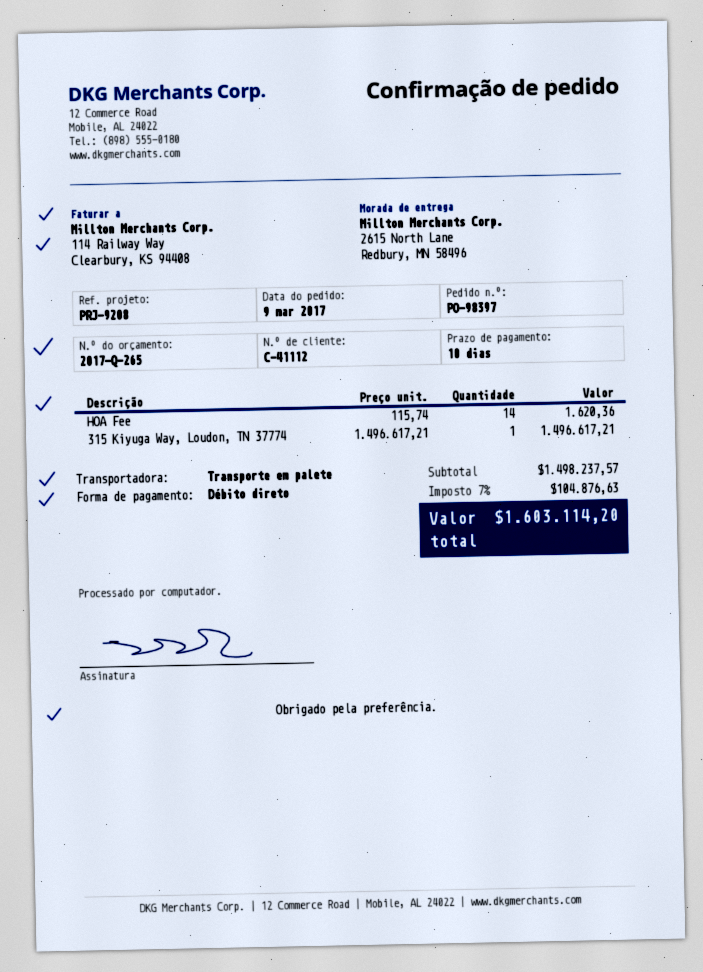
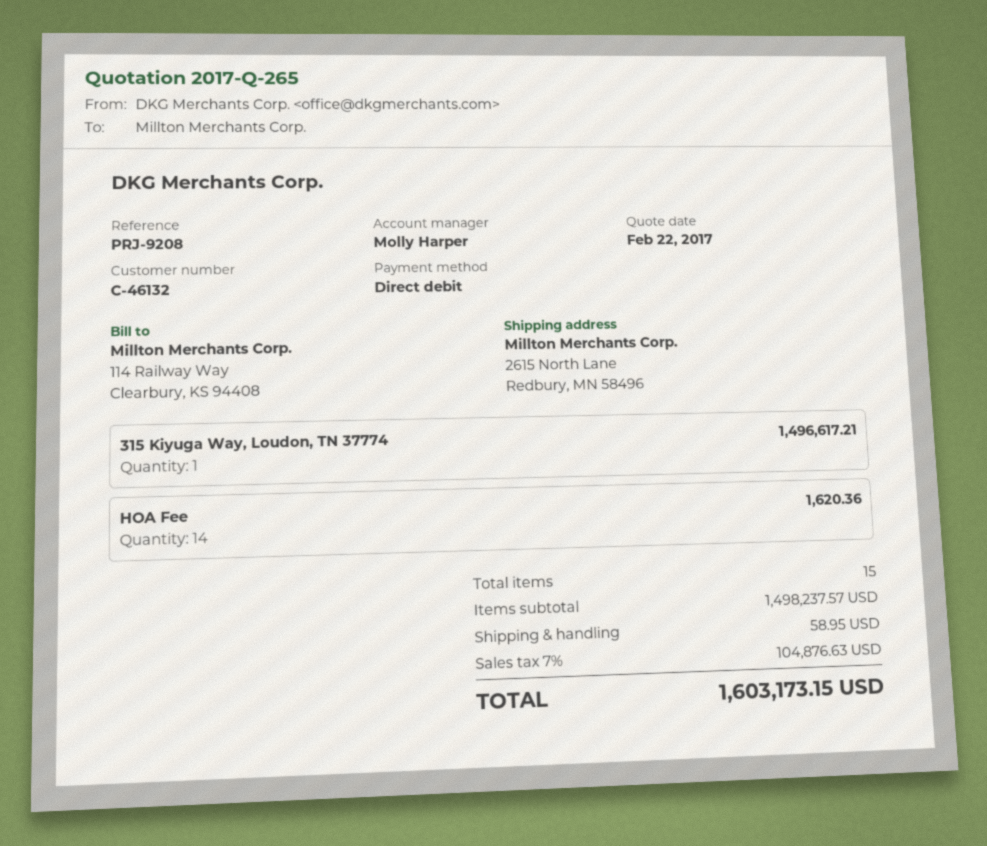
customer number: C-41112 -> C-46132
shipping: none -> 58.95
total: 1603114.20 -> 1603173.15

